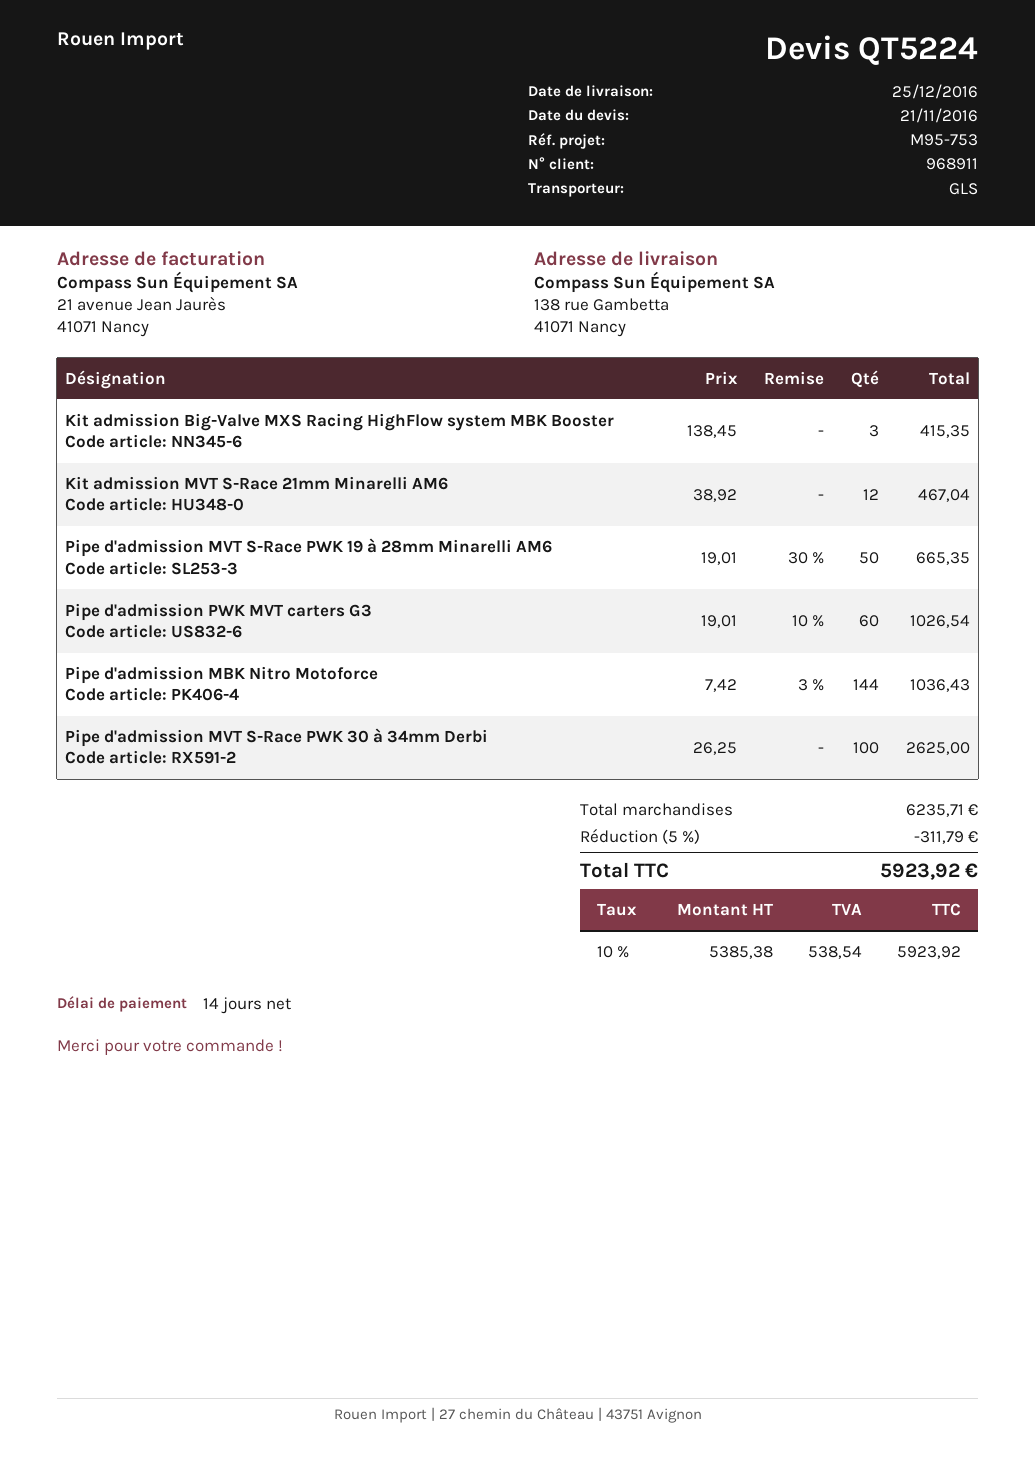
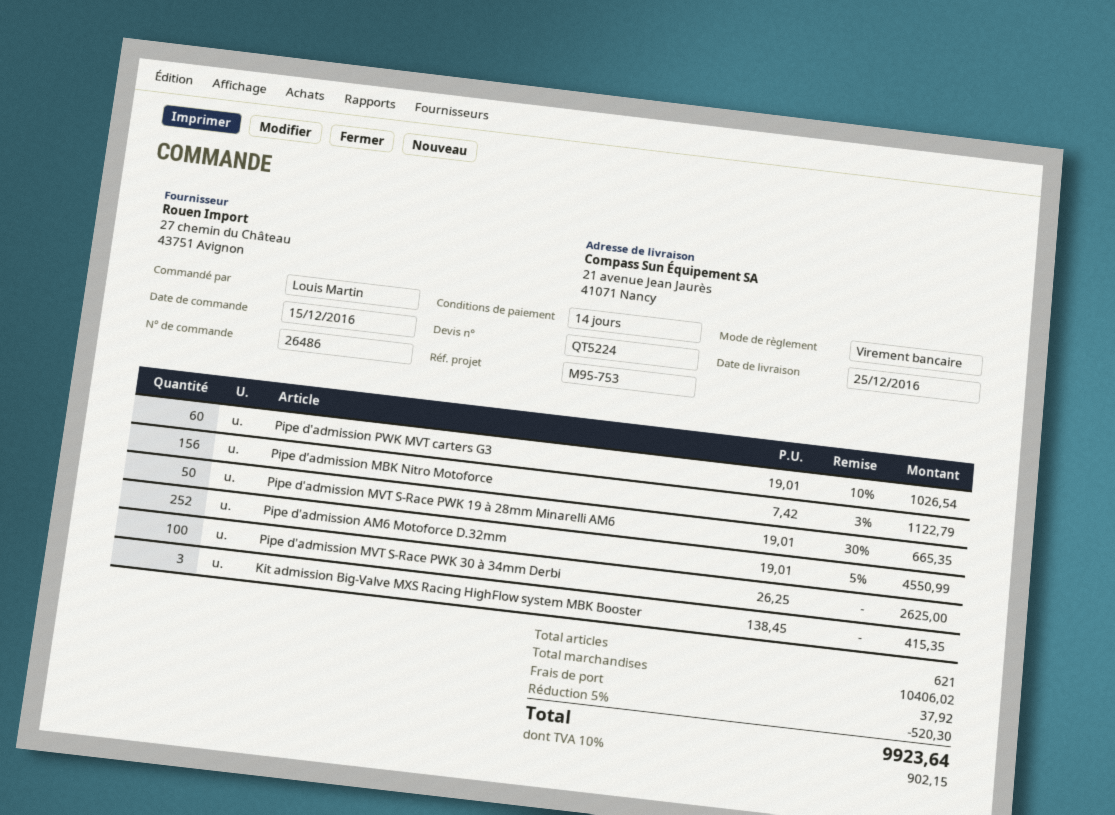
ship to: 138 rue Gambetta, 41071 Nancy -> 21 avenue Jean Jaurès, 41071 Nancy
Kit admission MVT S-Race 21mm Minarelli AM6: 12 x 38.92 = 467.04 -> none
Pipe d'admission MBK Nitro Motoforce: 144 x 7.42 - 3% = 1036.43 -> 156 x 7.42 - 3% = 1122.79
Pipe d'admission AM6 Motoforce D.32mm: none -> 252 x 19.01 - 5% = 4550.99
subtotal: 6235.71 -> 10406.02
discount: 5% = 311.79 -> 5% = 520.30
shipping: none -> 37.92
tax: 10% = 538.54 -> 10% = 902.15
total: 5923.92 -> 9923.64

